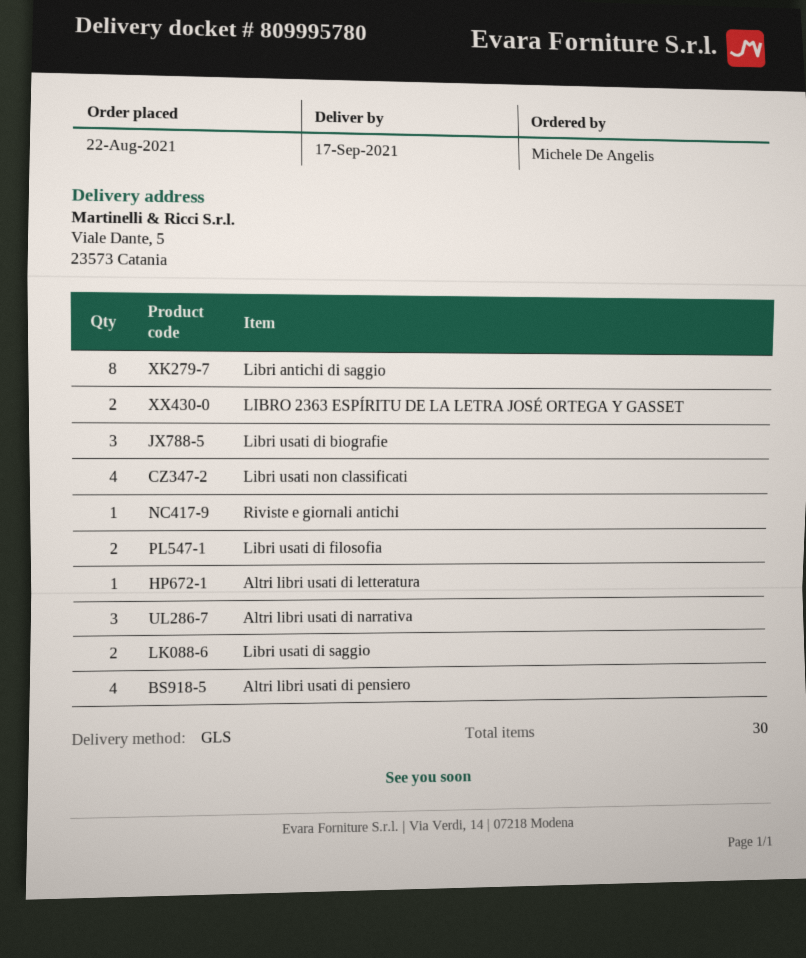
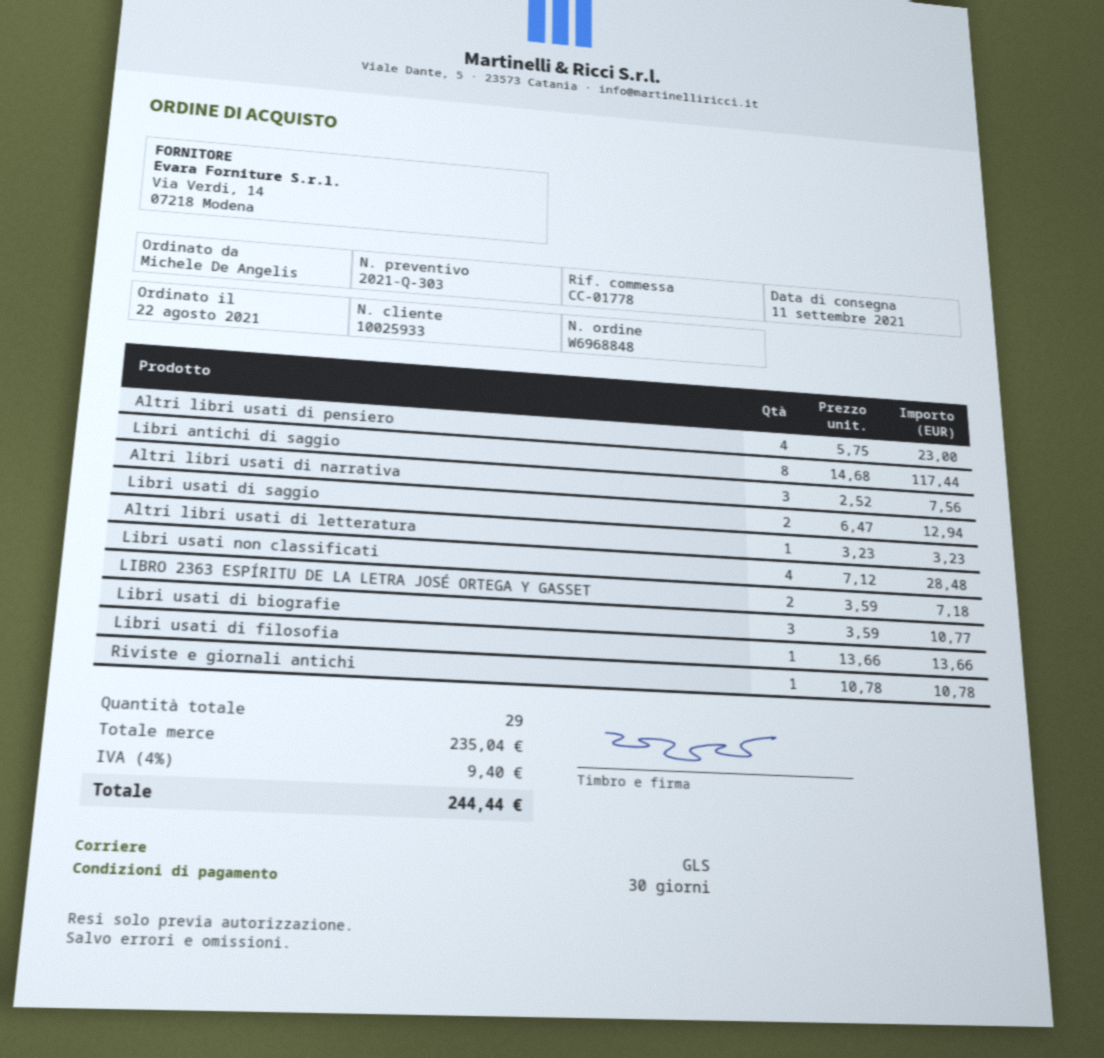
delivery date: 2021-09-17 -> 2021-09-11
Libri usati di filosofia: 2 -> 1
total quantity: 30 -> 29

